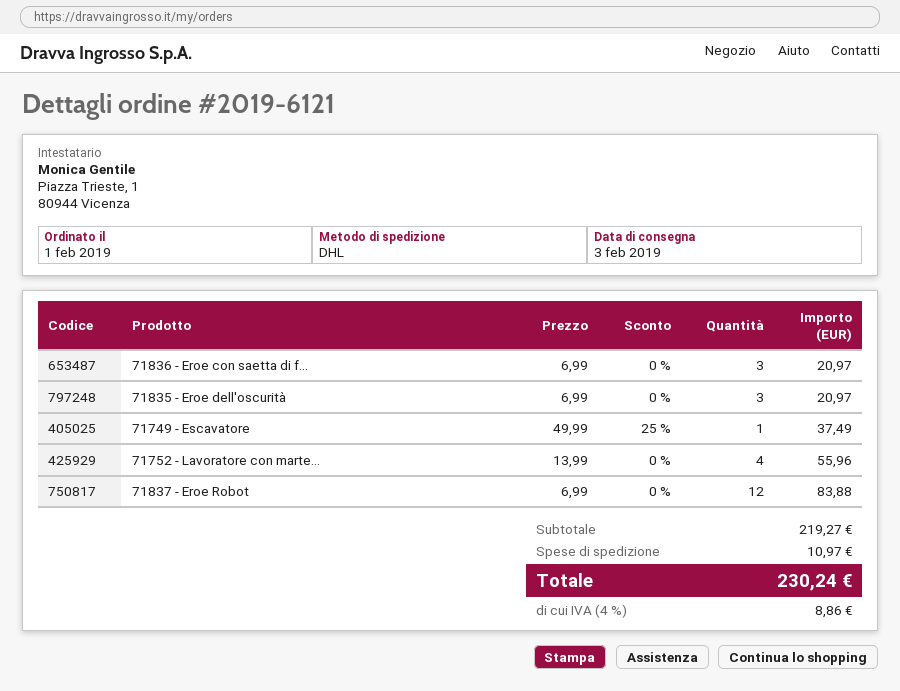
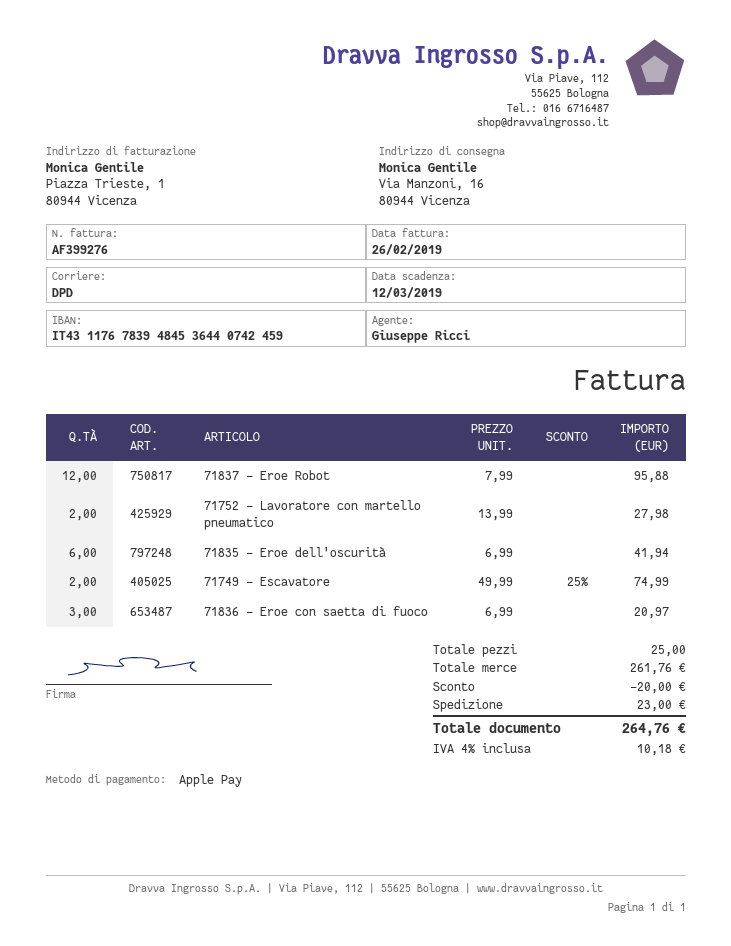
shipping method: DHL -> DPD
71835 - Eroe dell'oscurità: 3 x 6.99 = 20.97 -> 6 x 6.99 = 41.94
71749 - Escavatore: 1 x 49.99 - 25% = 37.49 -> 2 x 49.99 - 25% = 74.99
71752 - Lavoratore con marte...: 4 x 13.99 = 55.96 -> 2 x 13.99 = 27.98
71837 - Eroe Robot: 12 x 6.99 = 83.88 -> 12 x 7.99 = 95.88
subtotal: 219.27 -> 261.76
discount: none -> 20.00
shipping: 10.97 -> 23.00
tax: 4% = 8.86 -> 4% = 10.18
total: 230.24 -> 264.76

